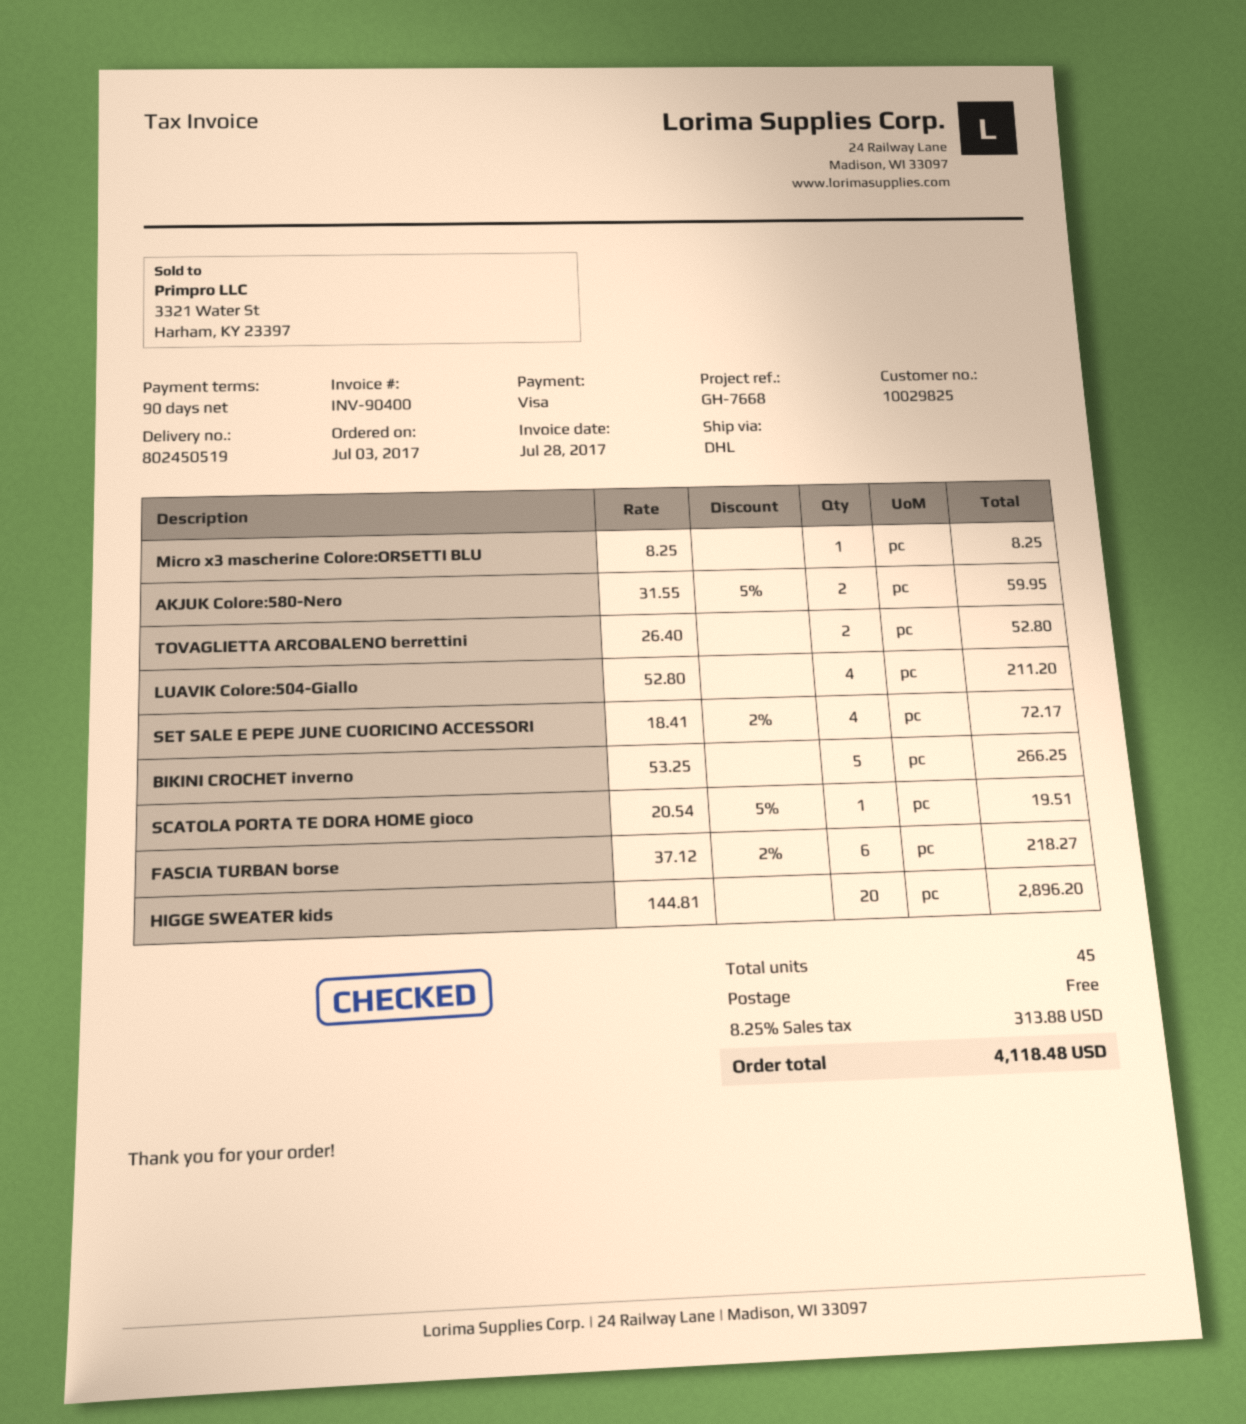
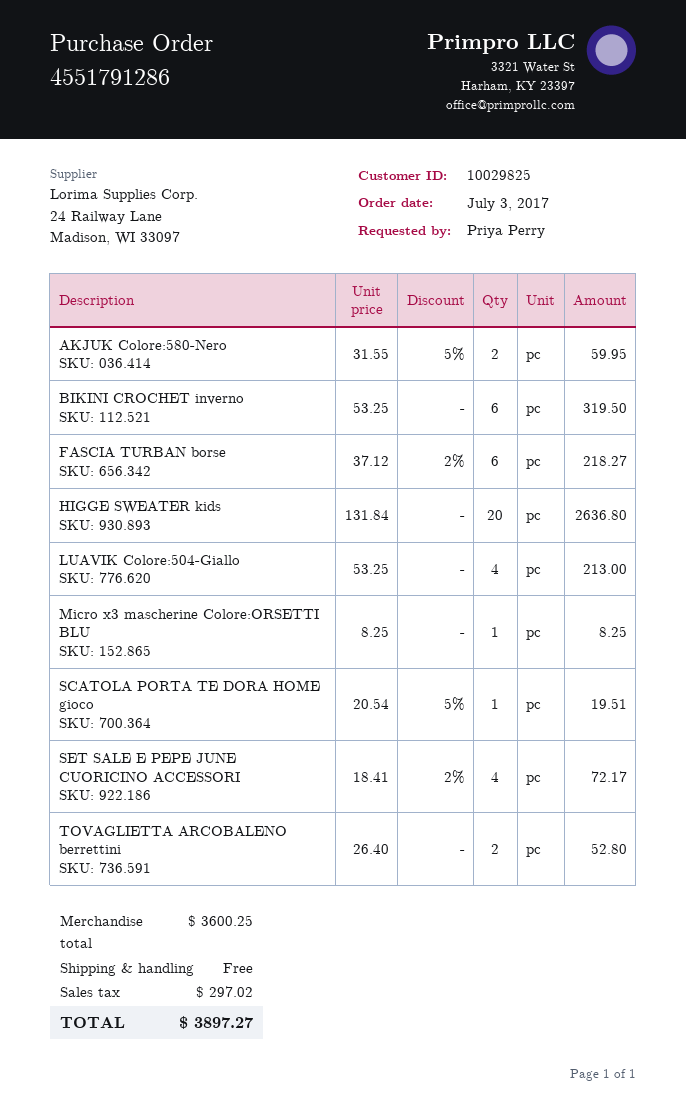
LUAVIK Colore:504-Giallo: 4 x 52.80 = 211.20 -> 4 x 53.25 = 213.00
BIKINI CROCHET inverno: 5 x 53.25 = 266.25 -> 6 x 53.25 = 319.50
HIGGE SWEATER kids: 20 x 144.81 = 2896.20 -> 20 x 131.84 = 2636.80
tax: 313.88 -> 297.02
total: 4118.48 -> 3897.27

